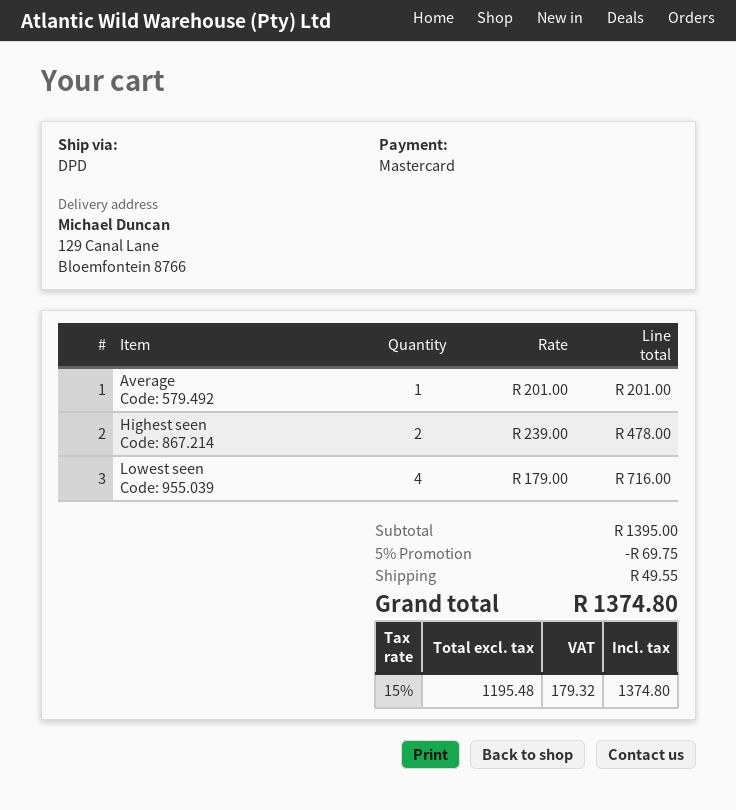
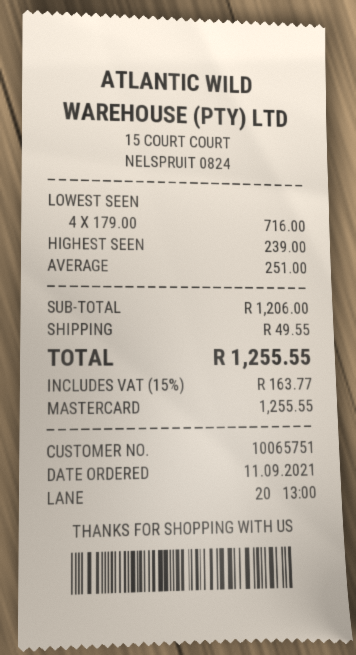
Average: 1 x 201.00 = 201.00 -> 1 x 251.00 = 251.00
Highest seen: 2 x 239.00 = 478.00 -> 1 x 239.00 = 239.00
subtotal: 1395.00 -> 1206.00
discount: 5% = 69.75 -> none
tax: 15% = 179.32 -> 15% = 163.77
total: 1374.80 -> 1255.55

